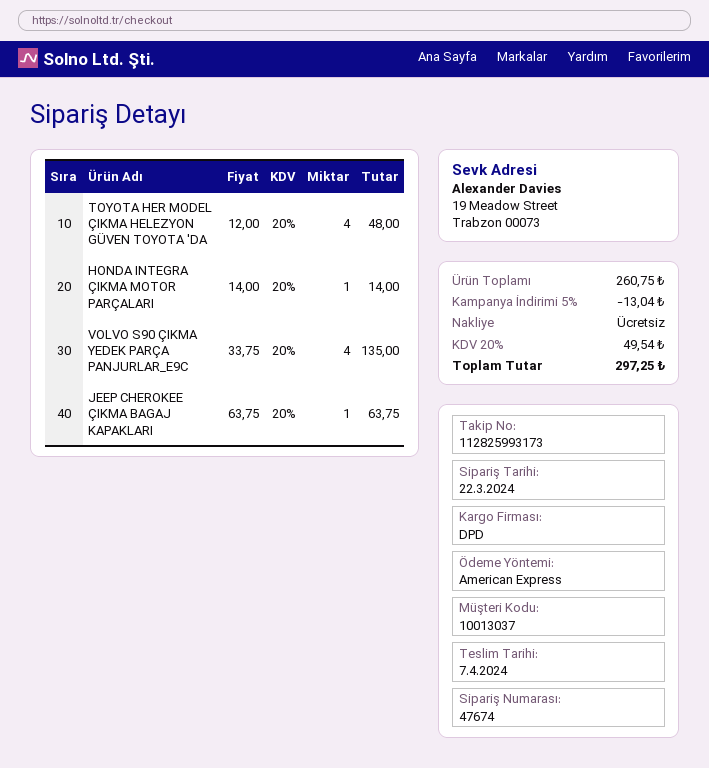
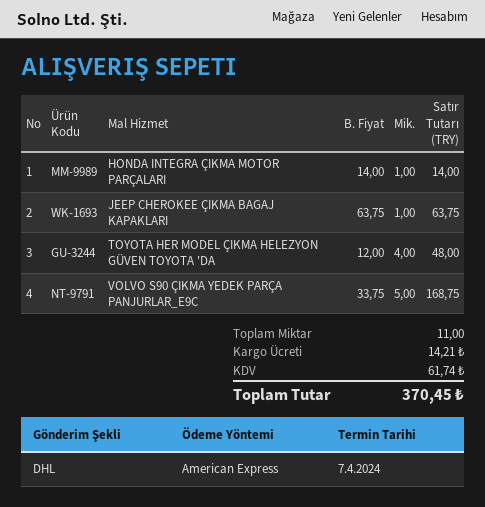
shipping method: DPD -> DHL
VOLVO S90 ÇIKMA YEDEK PARÇA PANJURLAR_E9C: 4 x 33.75 = 135.00 -> 5 x 33.75 = 168.75
discount: 5% = 13.04 -> none
shipping: 0.00 -> 14.21
tax: 49.54 -> 61.74
total: 297.25 -> 370.45

